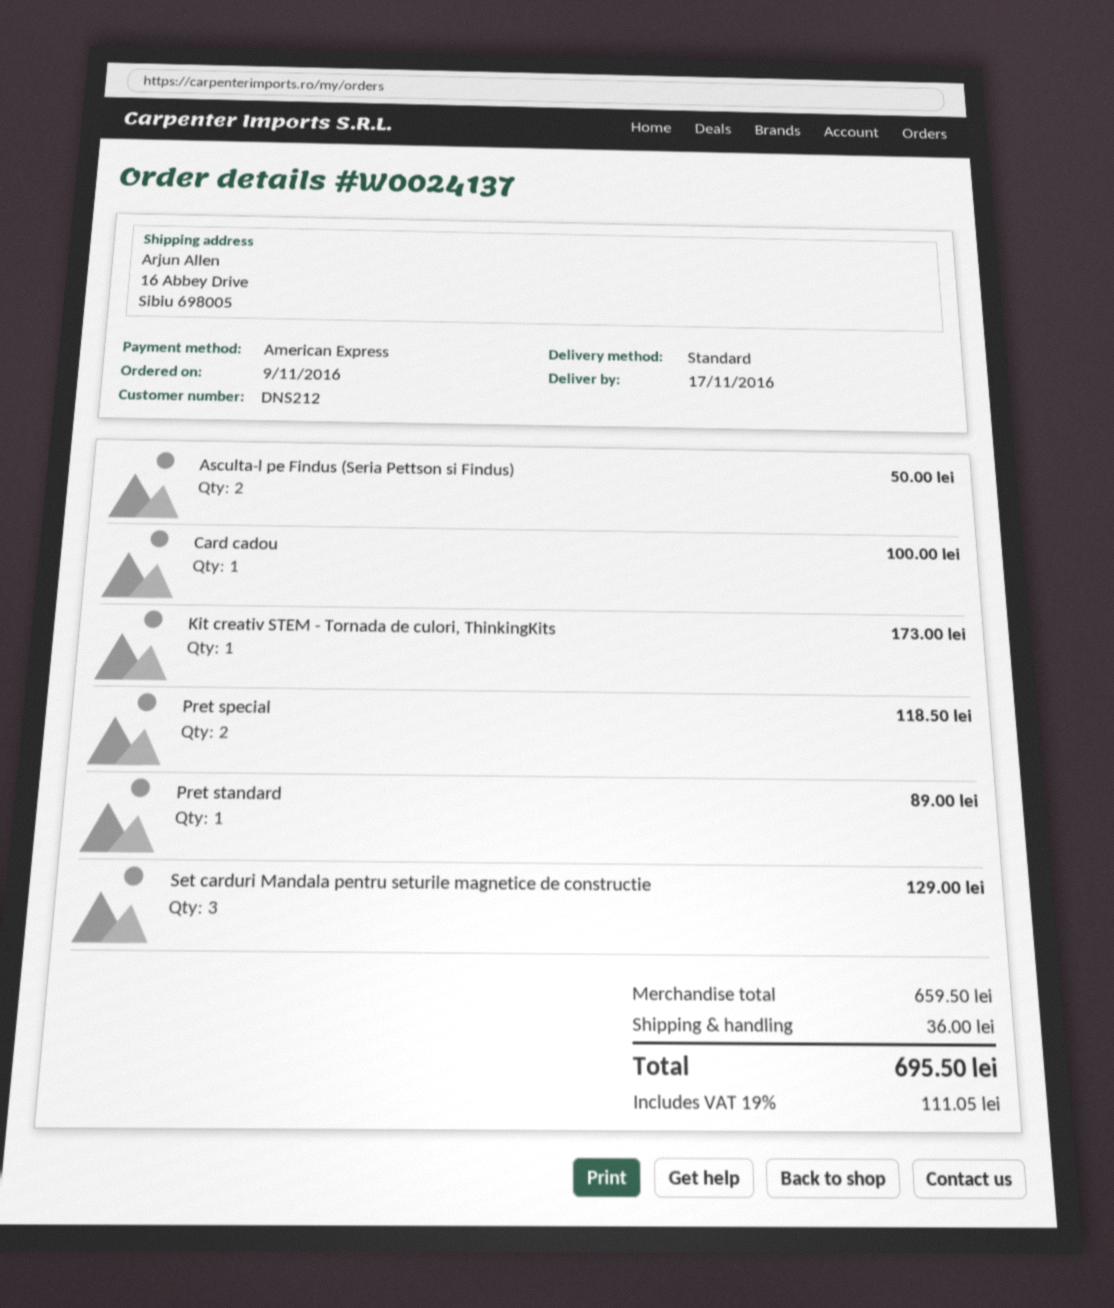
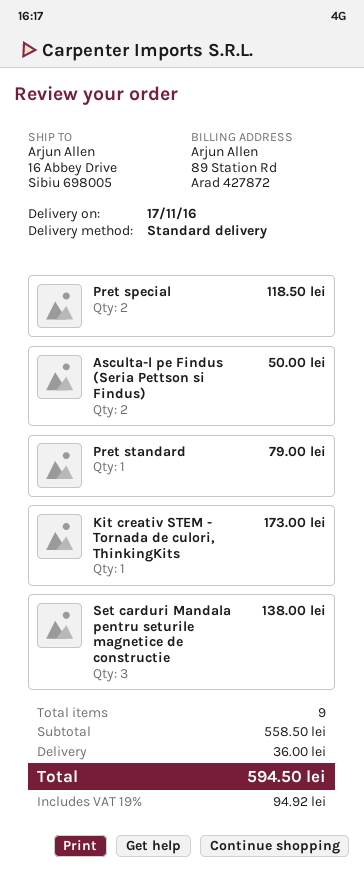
Card cadou: 1 for 100.00 -> none
Pret standard: 1 for 89.00 -> 1 for 79.00
Set carduri Mandala pentru seturile magnetice de constructie: 3 for 129.00 -> 3 for 138.00
subtotal: 659.50 -> 558.50
tax: 19% = 111.05 -> 19% = 94.92
total: 695.50 -> 594.50

